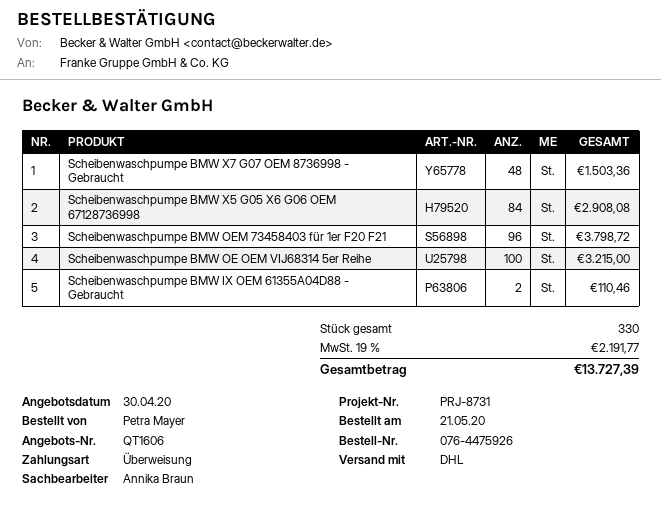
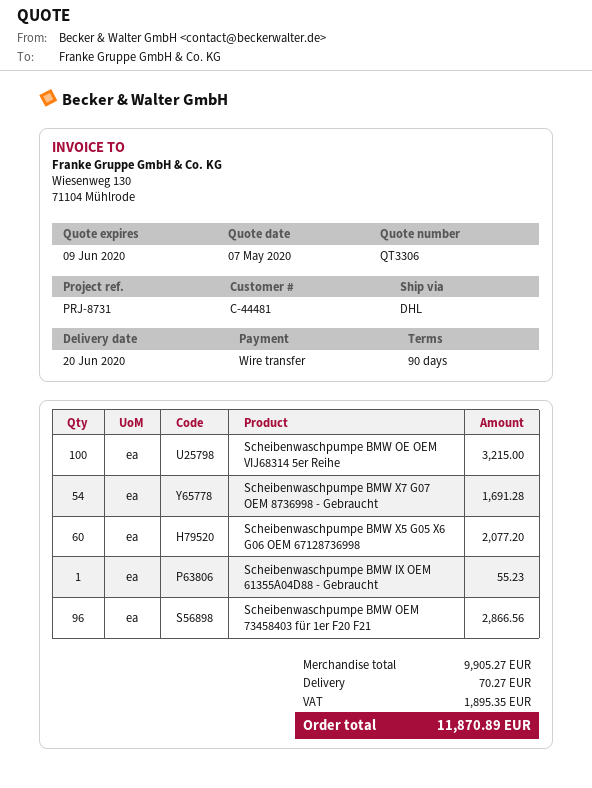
quote number: QT1606 -> QT3306
quote date: 2020-04-30 -> 2020-05-07
Scheibenwaschpumpe BMW X7 G07 OEM 8736998 - Gebraucht: 48 for 1503.36 -> 54 for 1691.28
Scheibenwaschpumpe BMW X5 G05 X6 G06 OEM 67128736998: 84 for 2908.08 -> 60 for 2077.20
Scheibenwaschpumpe BMW OEM 73458403 für 1er F20 F21: 96 for 3798.72 -> 96 for 2866.56
Scheibenwaschpumpe BMW IX OEM 61355A04D88 - Gebraucht: 2 for 110.46 -> 1 for 55.23
shipping: none -> 70.27
tax: 2191.77 -> 1895.35
total: 13727.39 -> 11870.89

